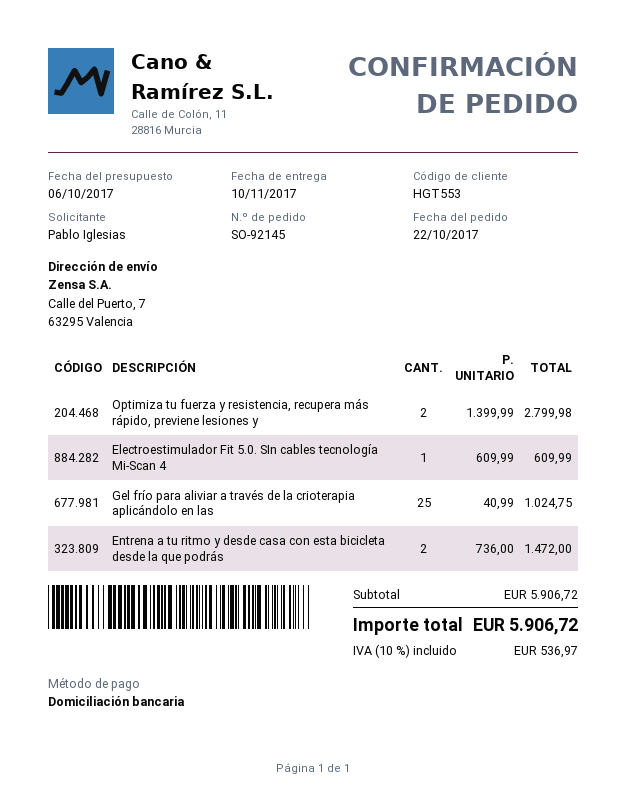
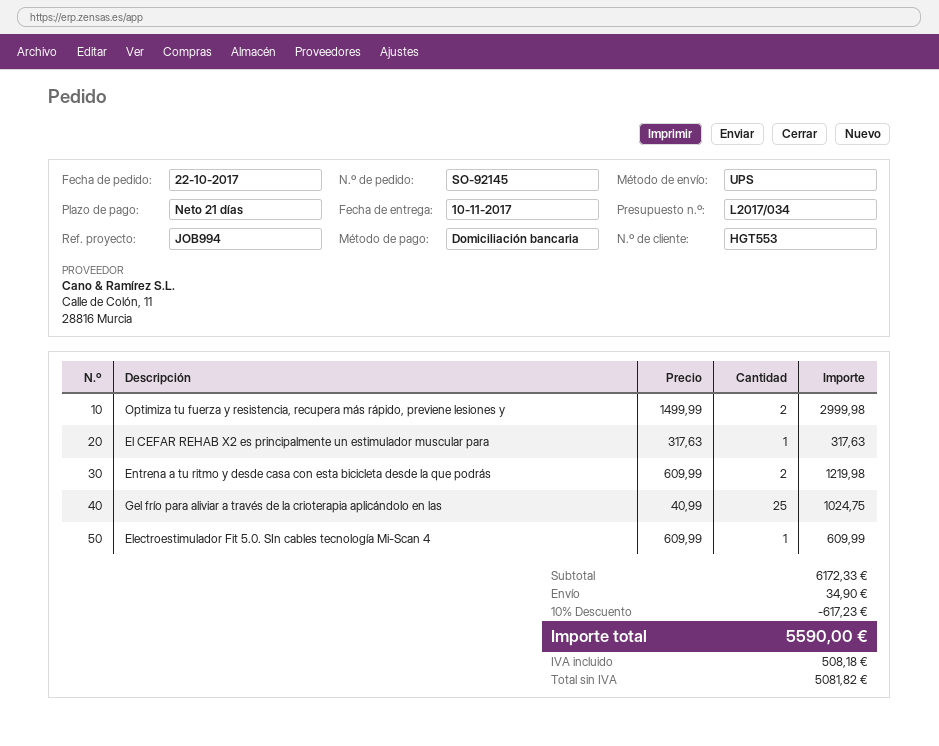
Optimiza tu fuerza y resistencia, recupera más rápido, previene lesiones y: 2 x 1399.99 = 2799.98 -> 2 x 1499.99 = 2999.98
Entrena a tu ritmo y desde casa con esta bicicleta desde la que podrás: 2 x 736.00 = 1472.00 -> 2 x 609.99 = 1219.98
El CEFAR REHAB X2 es principalmente un estimulador muscular para: none -> 1 x 317.63 = 317.63
subtotal: 5906.72 -> 6172.33
discount: none -> 10% = 617.23
shipping: none -> 34.90
tax: 536.97 -> 508.18
total: 5906.72 -> 5590.00

